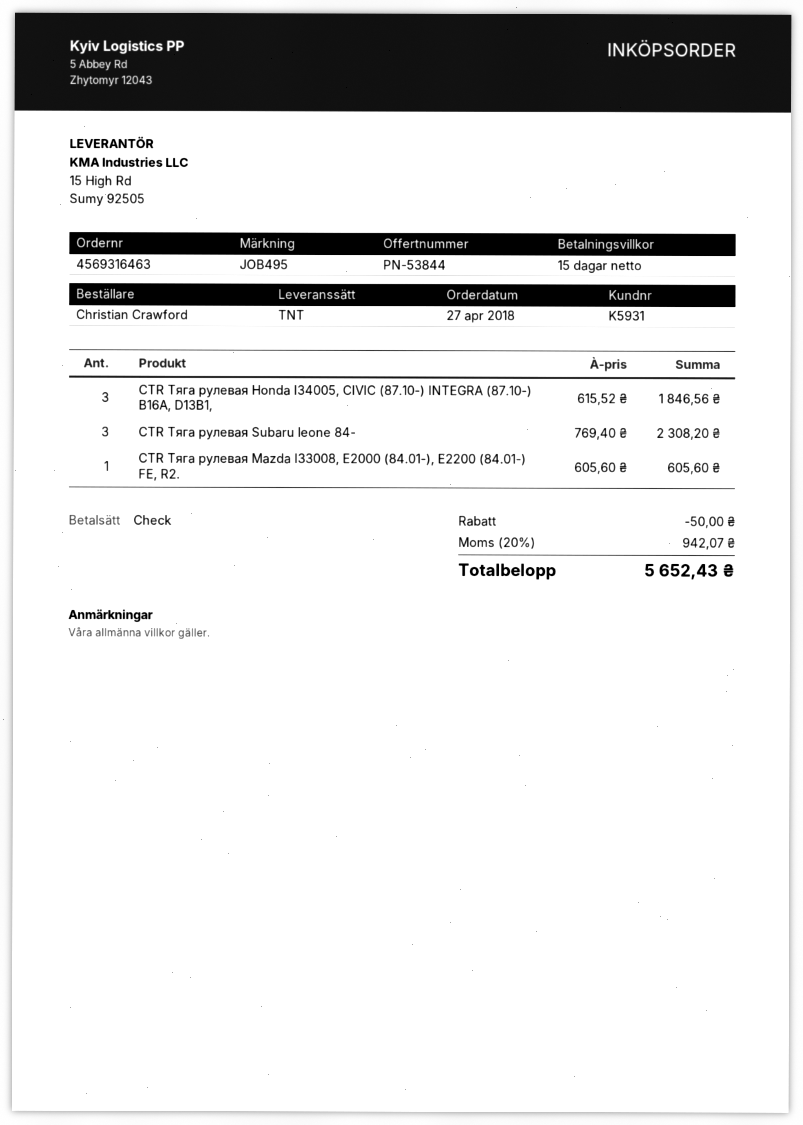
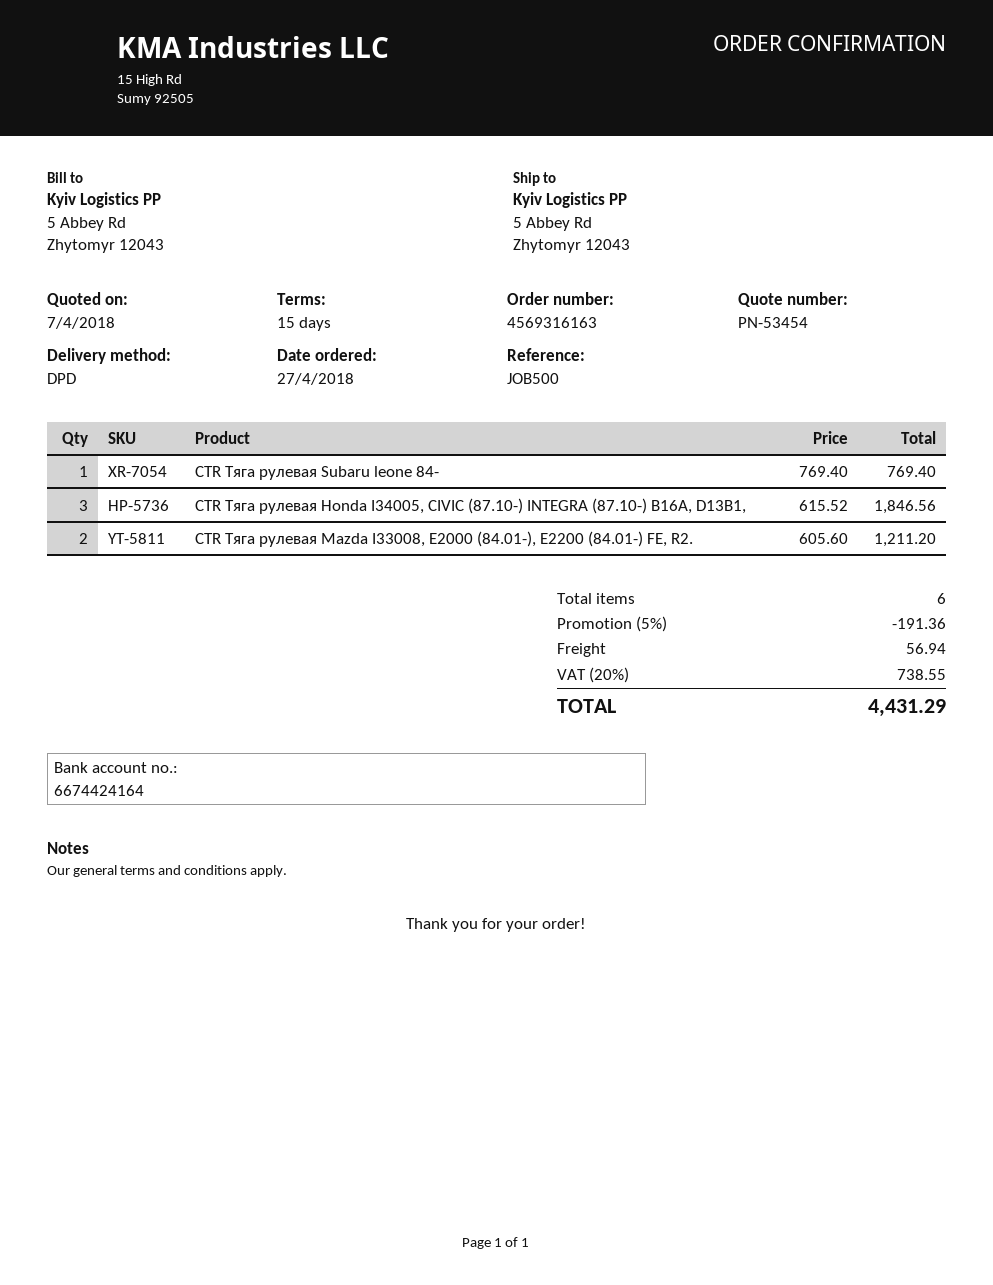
quote number: PN-53844 -> PN-53454
order number: 4569316463 -> 4569316163
reference: JOB495 -> JOB500
shipping method: TNT -> DPD
CTR Тяга рулевая Subaru leone 84-: 3 x 769.40 = 2308.20 -> 1 x 769.40 = 769.40
CTR Тяга рулевая Mazda I33008, E2000 (84.01-), E2200 (84.01-) FE, R2.: 1 x 605.60 = 605.60 -> 2 x 605.60 = 1211.20
discount: 50.00 -> 191.36
shipping: none -> 56.94
tax: 20% = 942.07 -> 20% = 738.55
total: 5652.43 -> 4431.29

